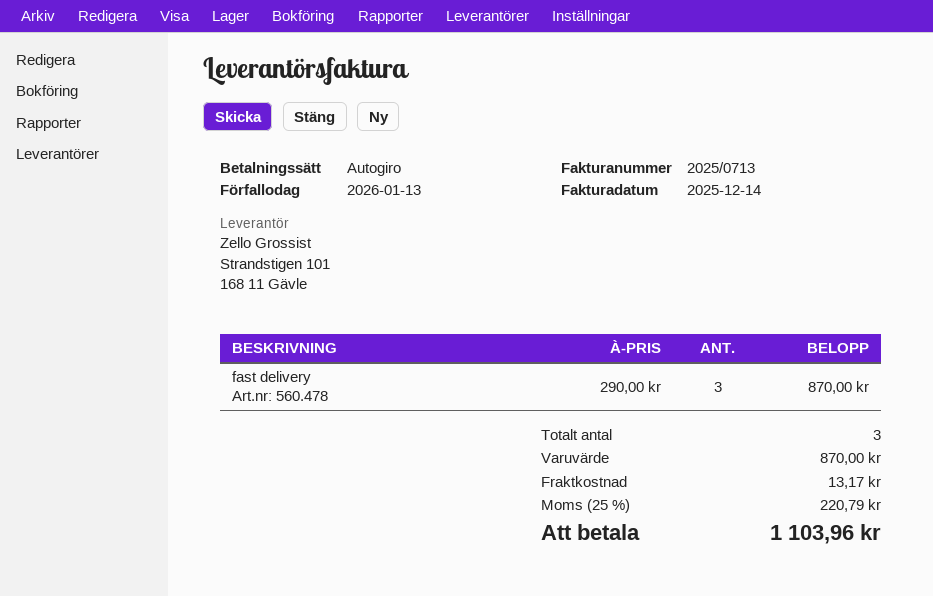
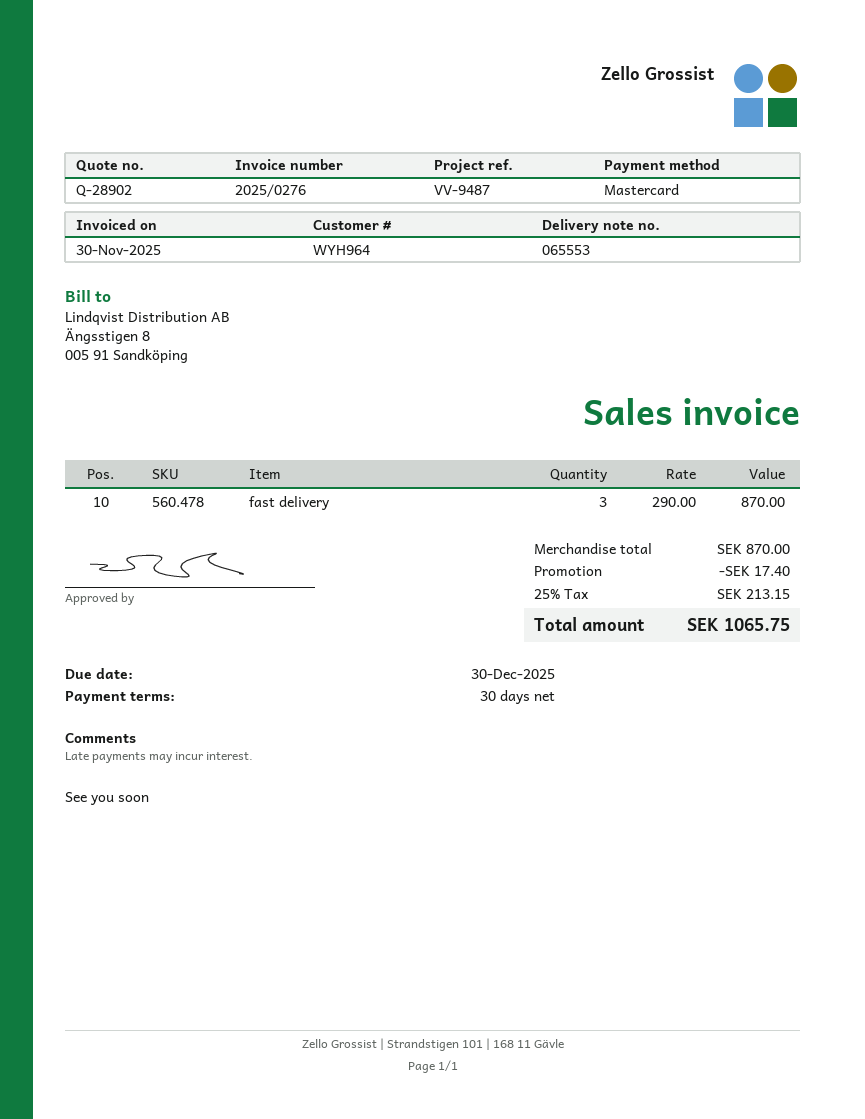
invoice number: 2025/0713 -> 2025/0276
invoice date: 2025-12-14 -> 2025-11-30
due date: 2026-01-13 -> 2025-12-30
payment method: direct debit -> Mastercard
discount: none -> 17.40
shipping: 13.17 -> none
tax: 25% = 220.79 -> 25% = 213.15
total: 1103.96 -> 1065.75

